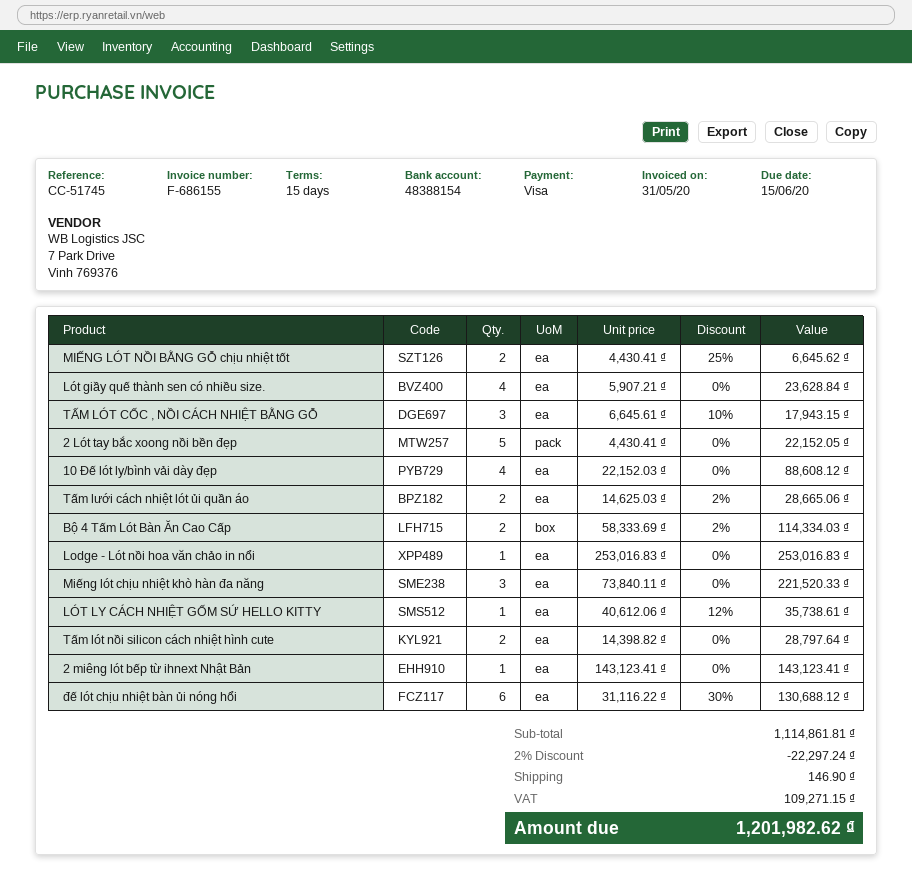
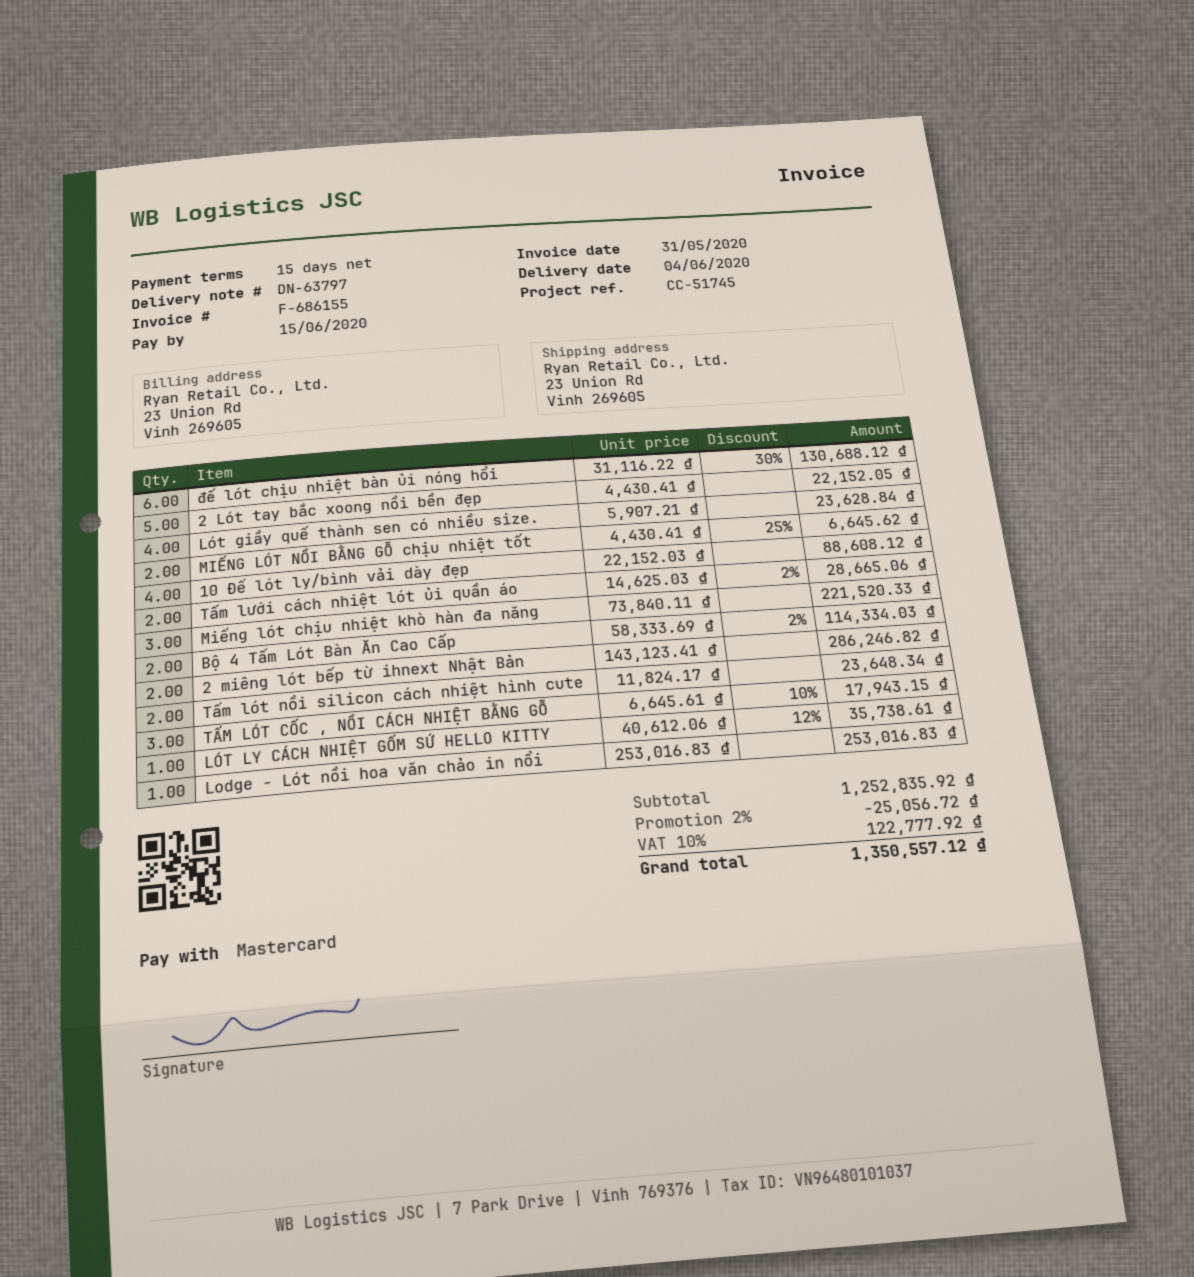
payment method: Visa -> Mastercard
Tấm lót nồi silicon cách nhiệt hình cute: 2 x 14398.82 = 28797.64 -> 2 x 11824.17 = 23648.34
2 miêng lót bếp từ ihnext Nhật Bản: 1 x 143123.41 = 143123.41 -> 2 x 143123.41 = 286246.82
subtotal: 1114861.81 -> 1252835.92
discount: 2% = 22297.24 -> 2% = 25056.72
shipping: 146.90 -> none
tax: 109271.15 -> 122777.92
total: 1201982.62 -> 1350557.12

